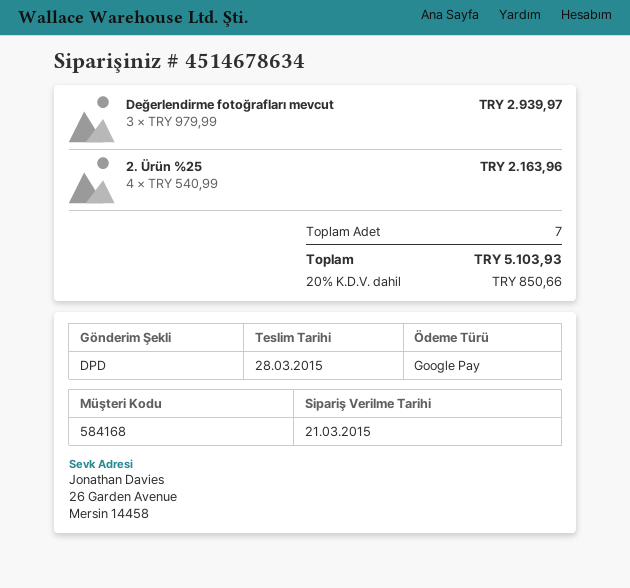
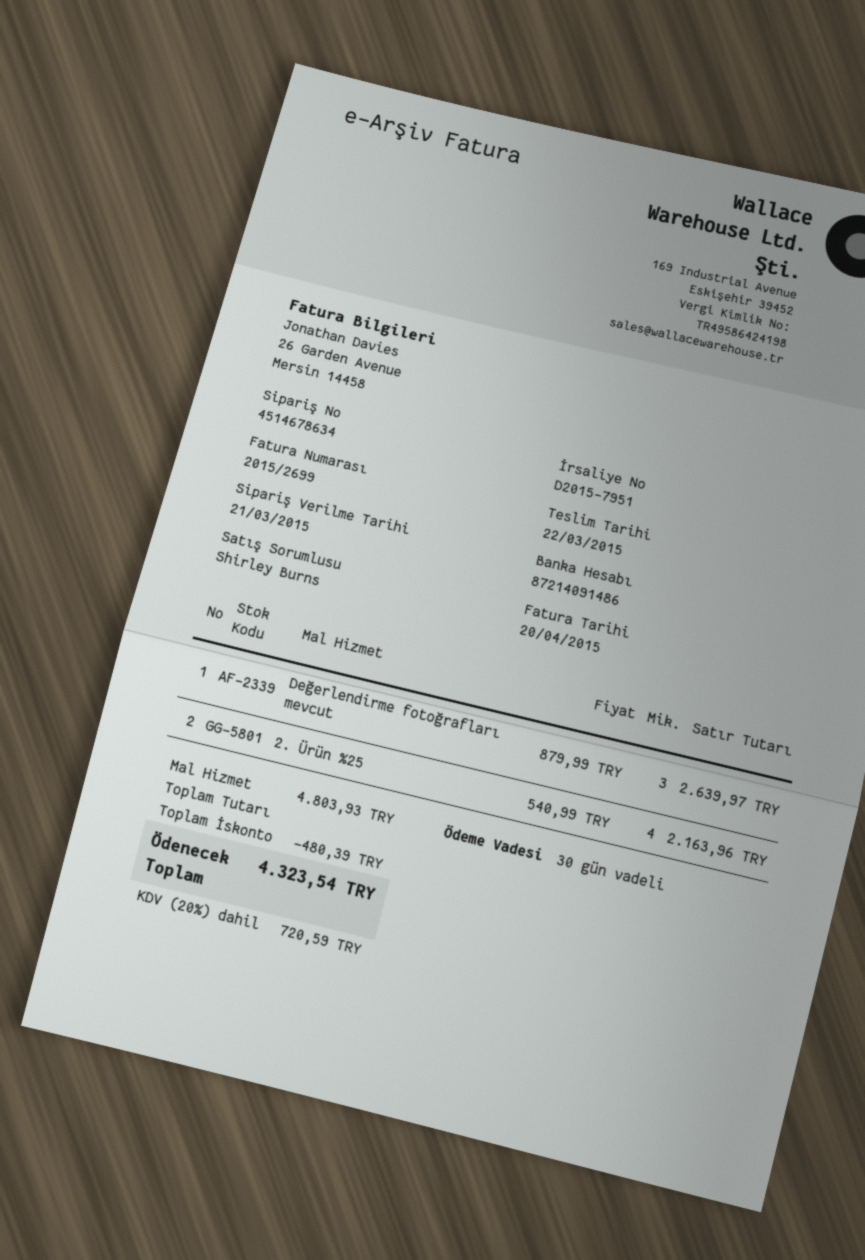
delivery date: 2015-03-28 -> 2015-03-22
Değerlendirme fotoğrafları mevcut: 3 x 979.99 = 2939.97 -> 3 x 879.99 = 2639.97
discount: none -> 480.39
tax: 20% = 850.66 -> 20% = 720.59
total: 5103.93 -> 4323.54

